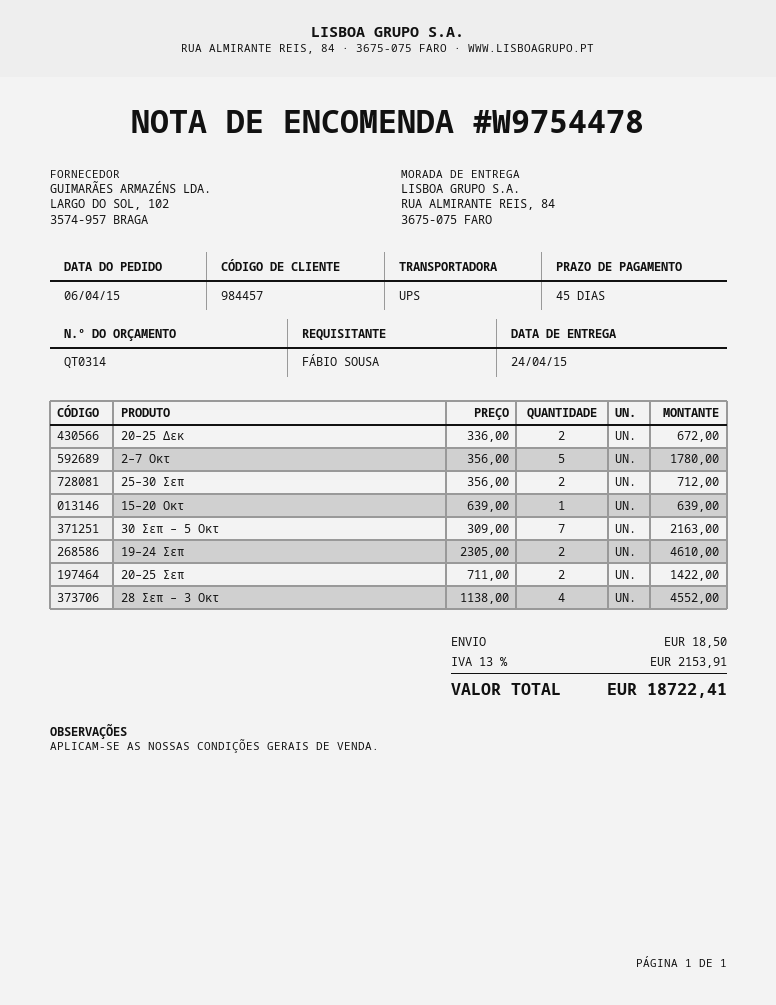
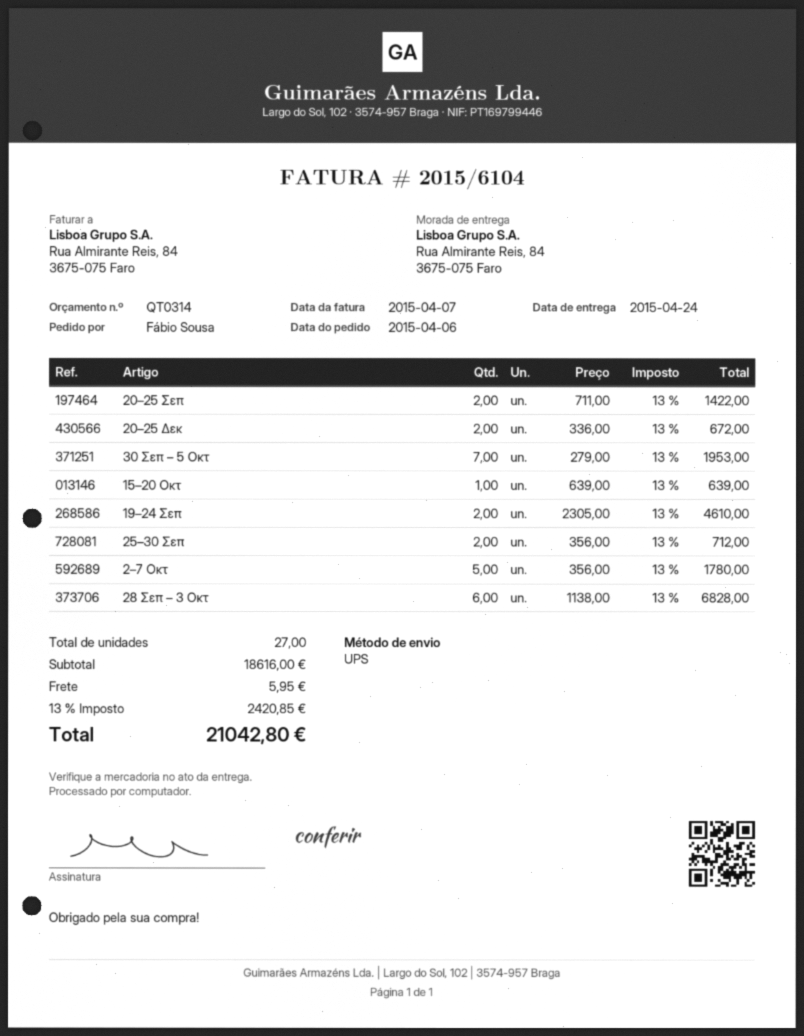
30 Σεπ – 5 Οκτ: 7 x 309.00 = 2163.00 -> 7 x 279.00 = 1953.00
28 Σεπ – 3 Οκτ: 4 x 1138.00 = 4552.00 -> 6 x 1138.00 = 6828.00
shipping: 18.50 -> 5.95
tax: 13% = 2153.91 -> 13% = 2420.85
total: 18722.41 -> 21042.80

